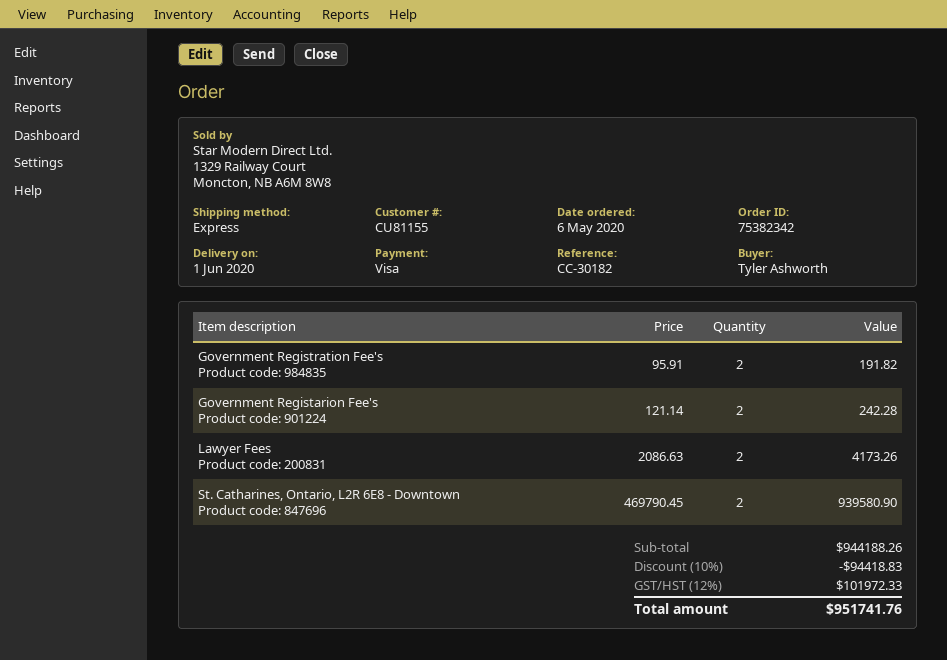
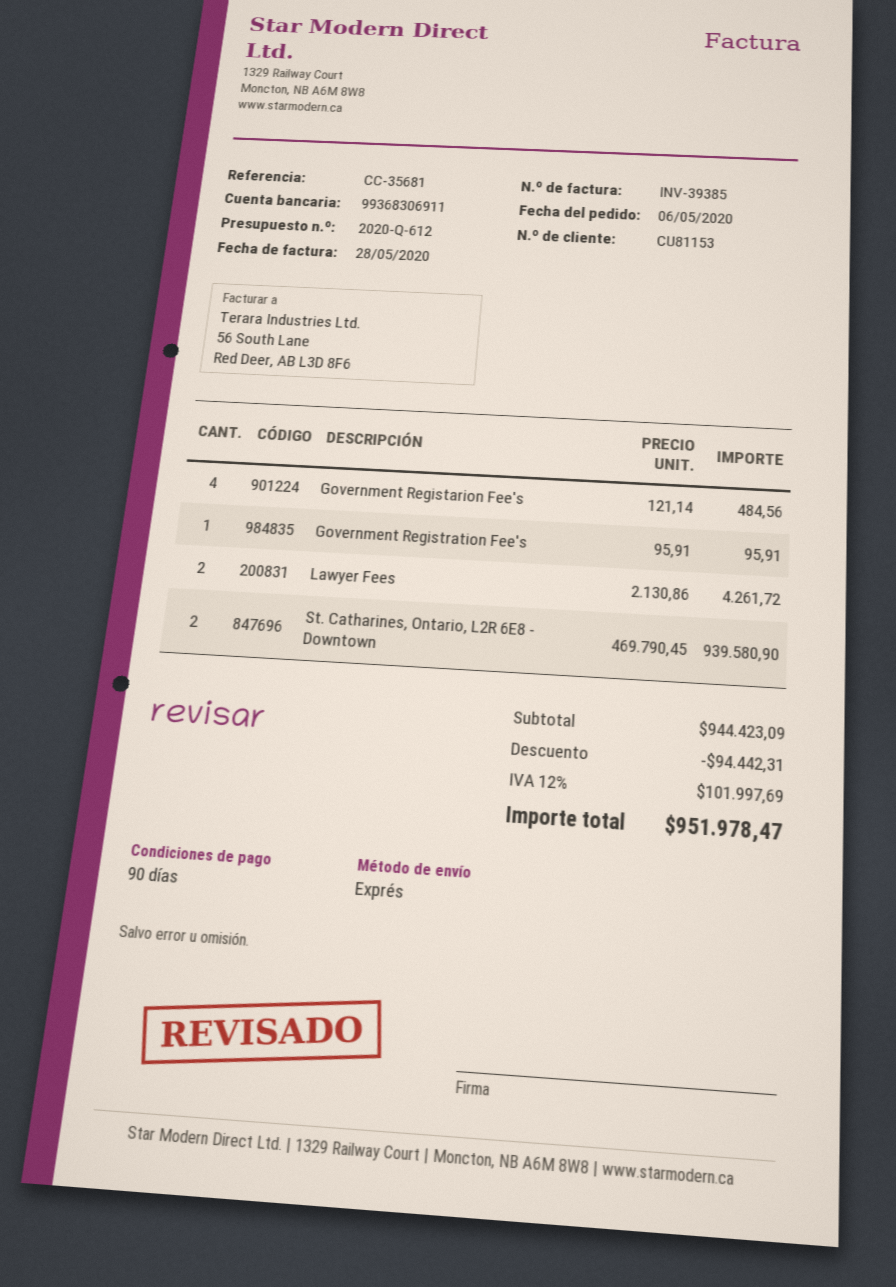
customer number: CU81155 -> CU81153
reference: CC-30182 -> CC-35681
Government Registration Fee's: 2 x 95.91 = 191.82 -> 1 x 95.91 = 95.91
Government Registarion Fee's: 2 x 121.14 = 242.28 -> 4 x 121.14 = 484.56
Lawyer Fees: 2 x 2086.63 = 4173.26 -> 2 x 2130.86 = 4261.72
subtotal: 944188.26 -> 944423.09
discount: 94418.83 -> 94442.31
tax: 12% = 101972.33 -> 12% = 101997.69
total: 951741.76 -> 951978.47

